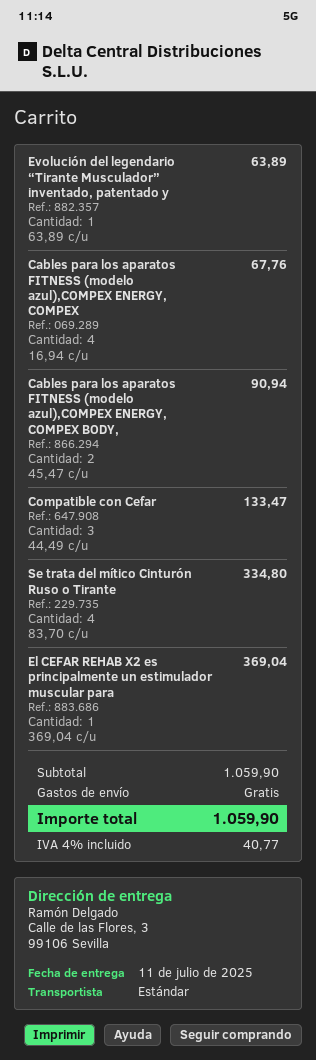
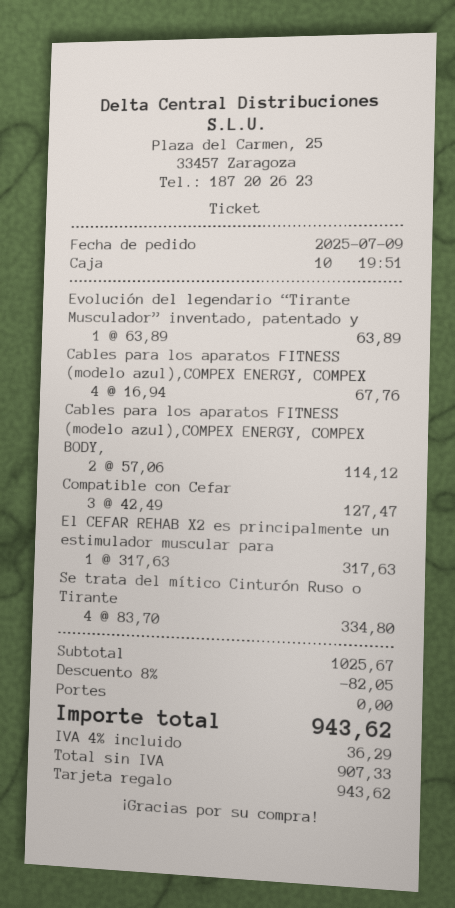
Cables para los aparatos FITNESS (modelo azul),COMPEX ENERGY, COMPEX BODY,: 2 x 45.47 = 90.94 -> 2 x 57.06 = 114.12
Compatible con Cefar: 3 x 44.49 = 133.47 -> 3 x 42.49 = 127.47
El CEFAR REHAB X2 es principalmente un estimulador muscular para: 1 x 369.04 = 369.04 -> 1 x 317.63 = 317.63
subtotal: 1059.90 -> 1025.67
discount: none -> 8% = 82.05
tax: 4% = 40.77 -> 4% = 36.29
total: 1059.90 -> 943.62

